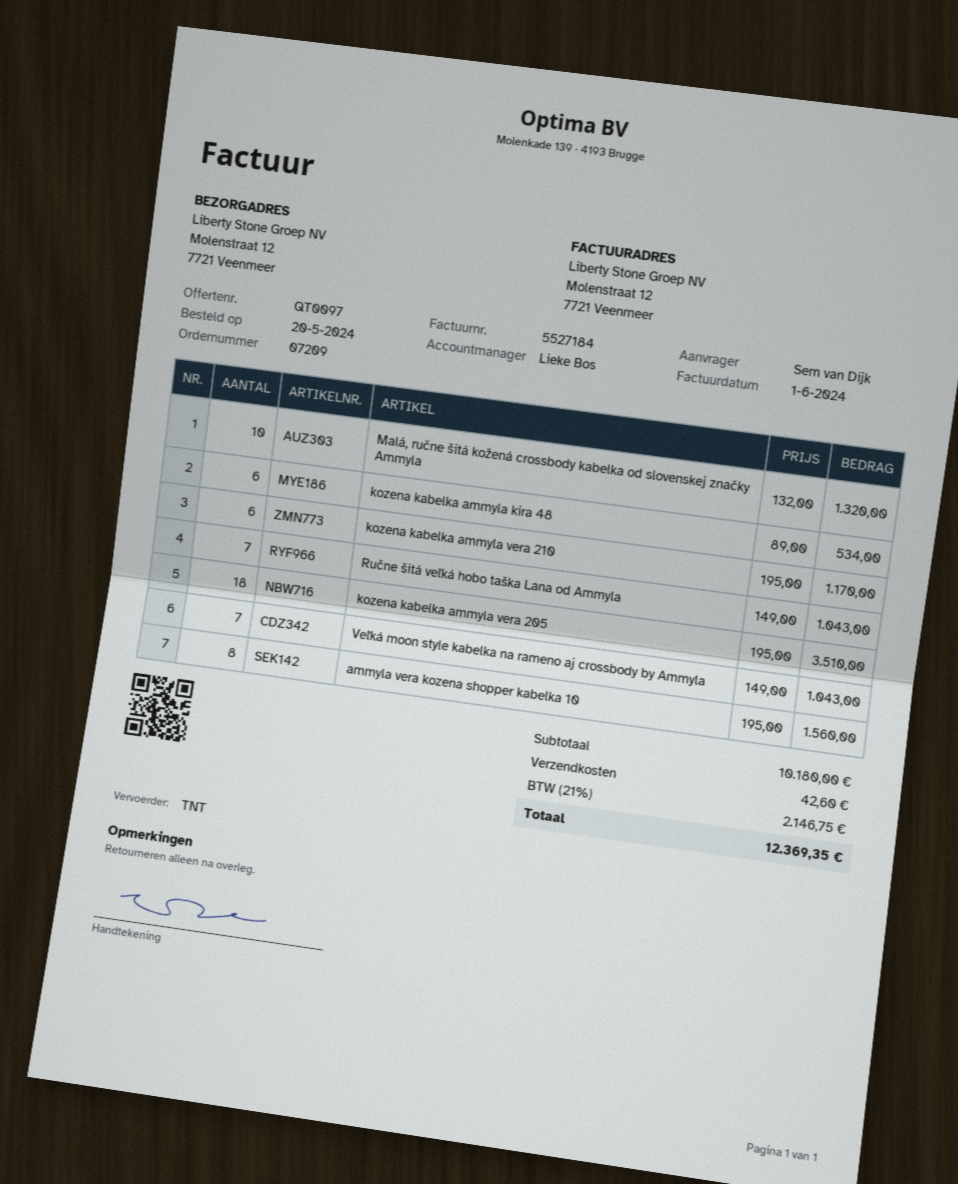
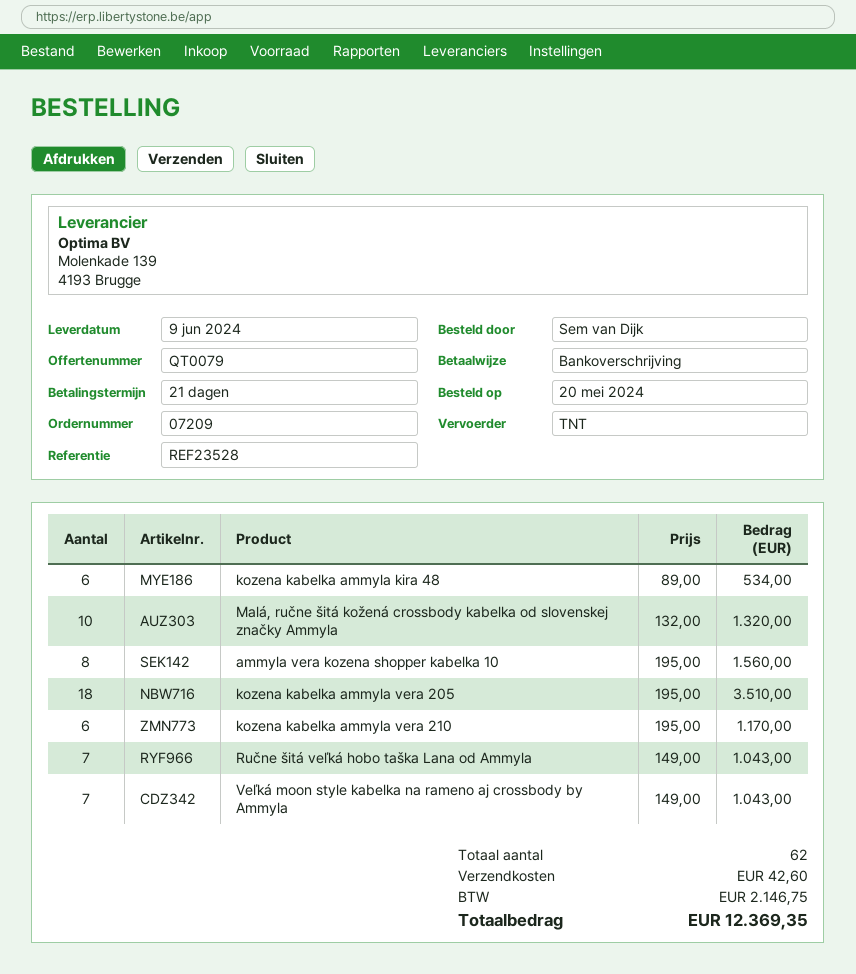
quote number: QT0097 -> QT0079

